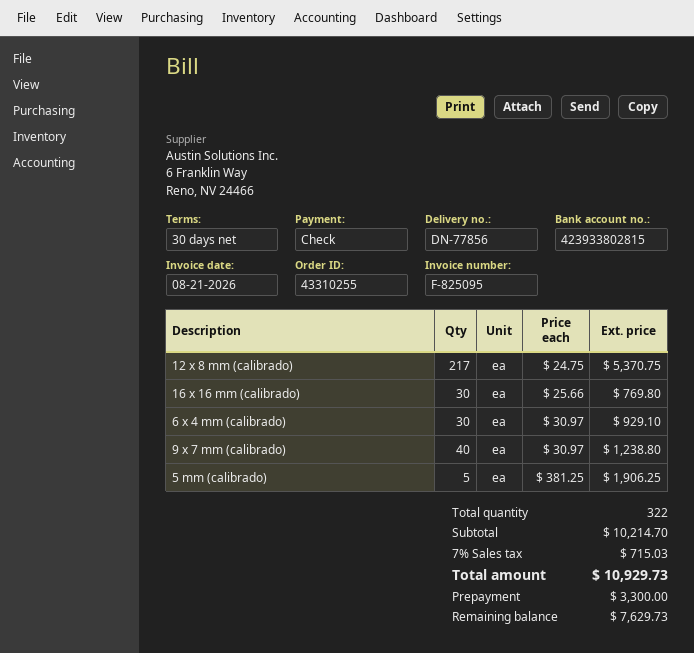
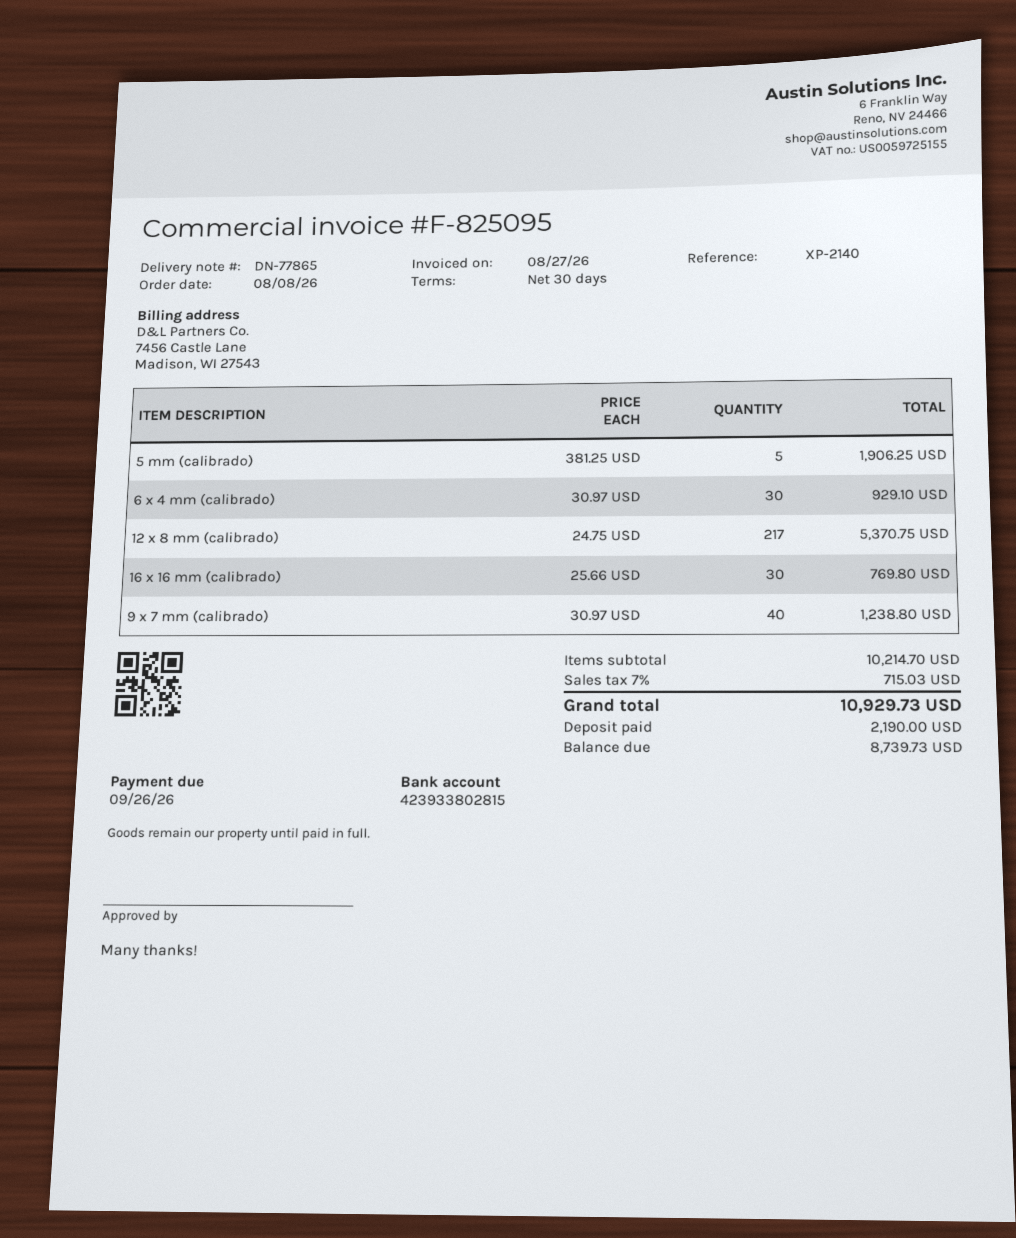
delivery note number: DN-77856 -> DN-77865
invoice date: 2026-08-21 -> 2026-08-27
deposit: 3300.00 -> 2190.00
balance: 7629.73 -> 8739.73

